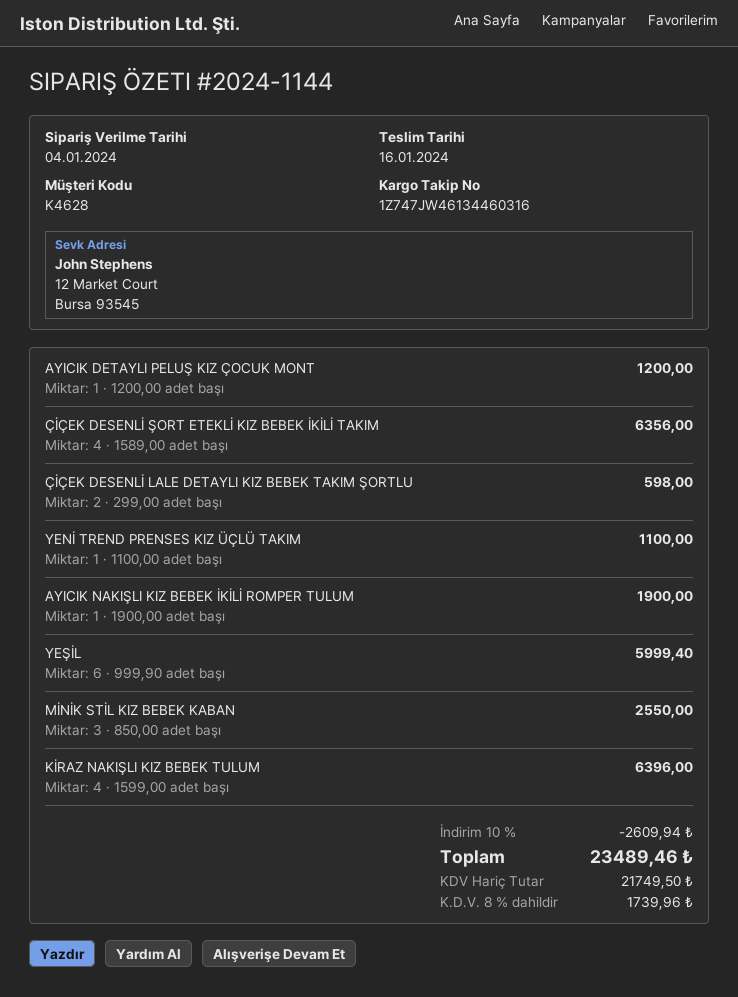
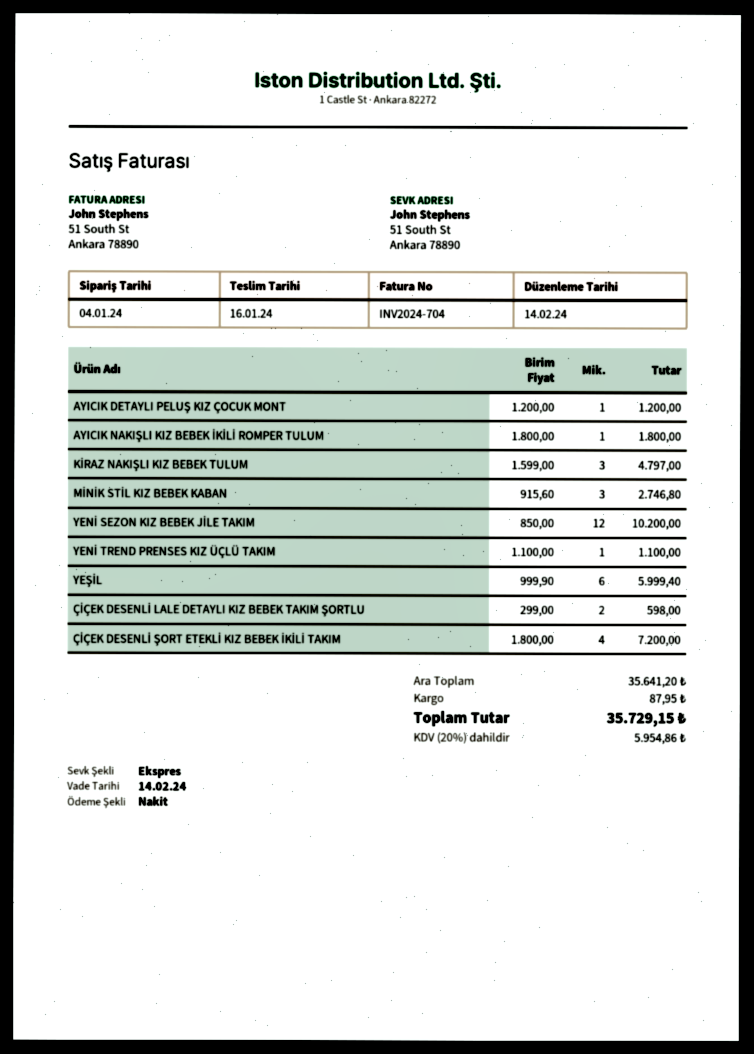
ship to: 12 Market Court, Bursa 93545 -> 51 South St, Ankara 78890
ÇİÇEK DESENLİ ŞORT ETEKLİ KIZ BEBEK İKİLİ TAKIM: 4 x 1589.00 = 6356.00 -> 4 x 1800.00 = 7200.00
AYICIK NAKIŞLI KIZ BEBEK İKİLİ ROMPER TULUM: 1 x 1900.00 = 1900.00 -> 1 x 1800.00 = 1800.00
MİNİK STİL KIZ BEBEK KABAN: 3 x 850.00 = 2550.00 -> 3 x 915.60 = 2746.80
KİRAZ NAKIŞLI KIZ BEBEK TULUM: 4 x 1599.00 = 6396.00 -> 3 x 1599.00 = 4797.00
YENİ SEZON KIZ BEBEK JİLE TAKIM: none -> 12 x 850.00 = 10200.00
discount: 10% = 2609.94 -> none
shipping: none -> 87.95
tax: 8% = 1739.96 -> 20% = 5954.86
total: 23489.46 -> 35729.15

